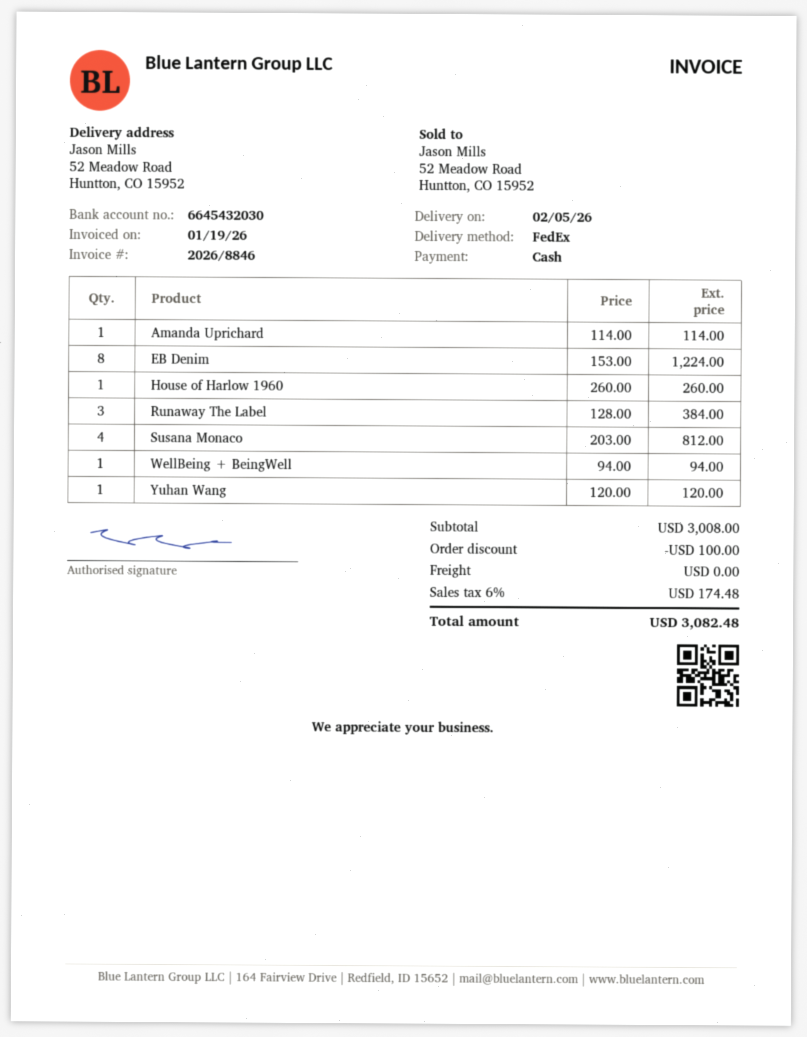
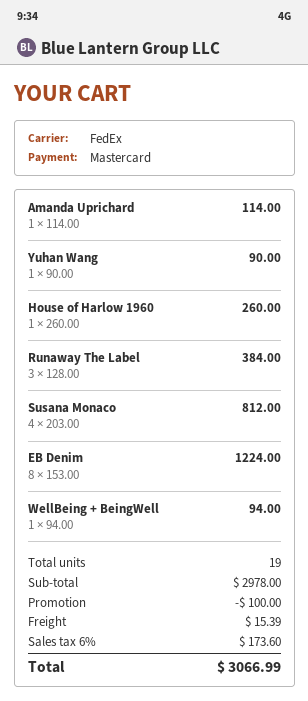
payment method: cash -> Mastercard
Yuhan Wang: 1 x 120.00 = 120.00 -> 1 x 90.00 = 90.00
subtotal: 3008.00 -> 2978.00
shipping: 0.00 -> 15.39
tax: 6% = 174.48 -> 6% = 173.60
total: 3082.48 -> 3066.99

